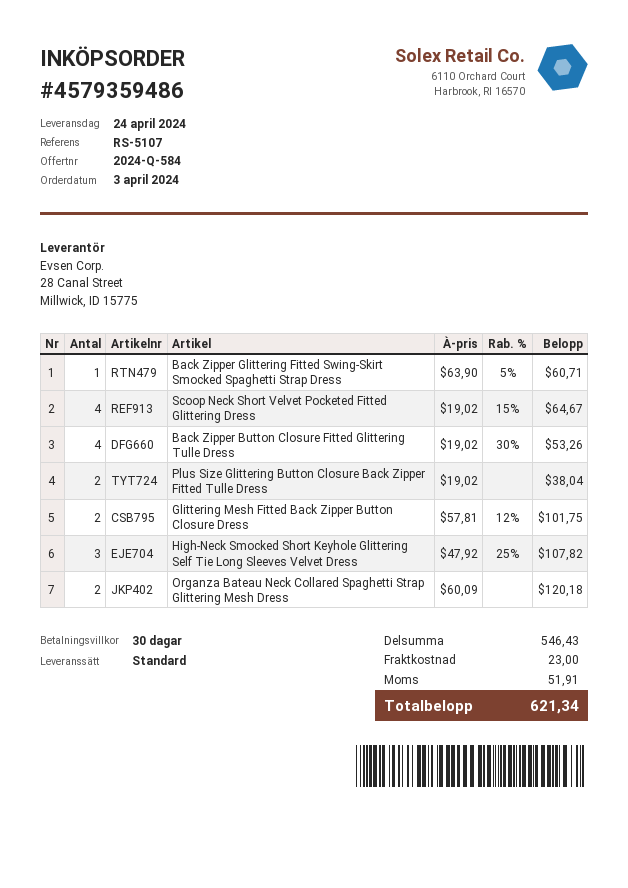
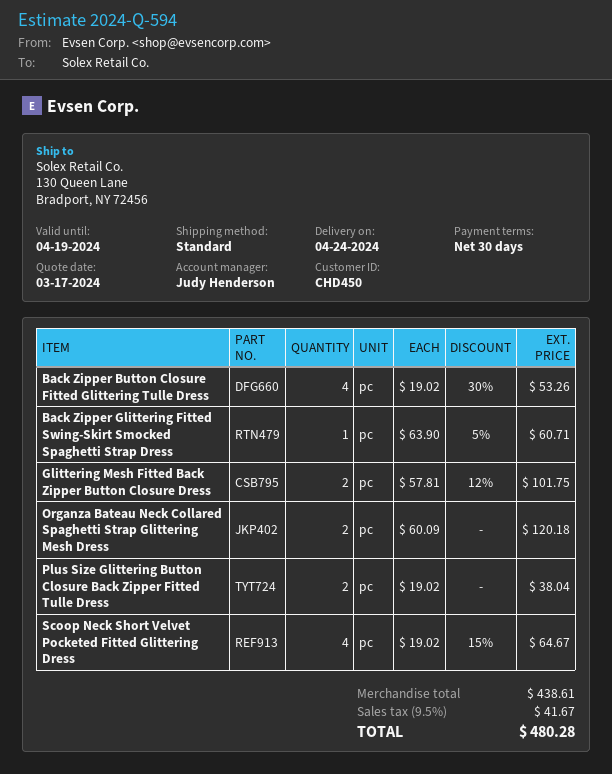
quote number: 2024-Q-584 -> 2024-Q-594
High-Neck Smocked Short Keyhole Glittering Self Tie Long Sleeves Velvet Dress: 3 x 47.92 - 25% = 107.82 -> none
subtotal: 546.43 -> 438.61
shipping: 23.00 -> none
tax: 51.91 -> 41.67
total: 621.34 -> 480.28

